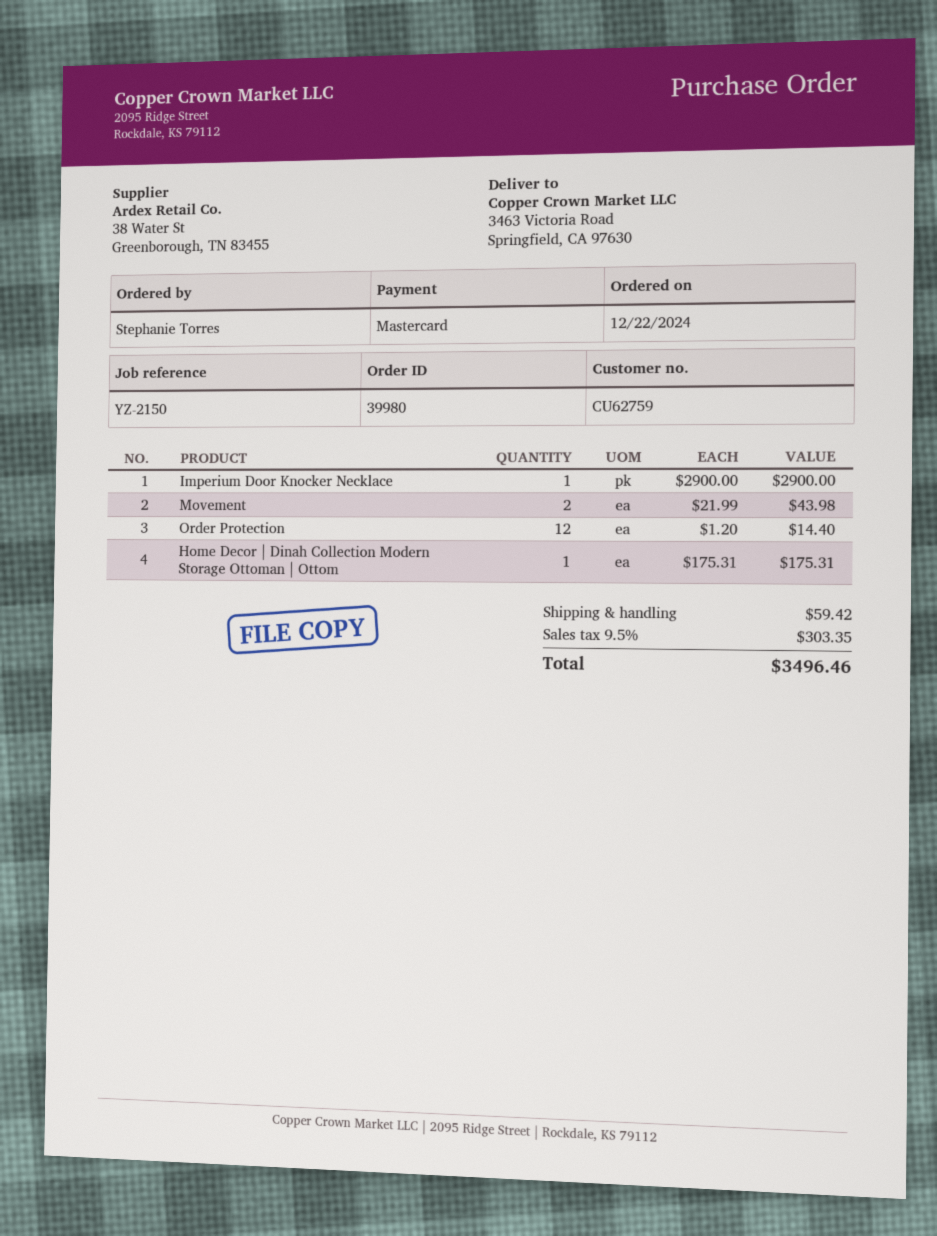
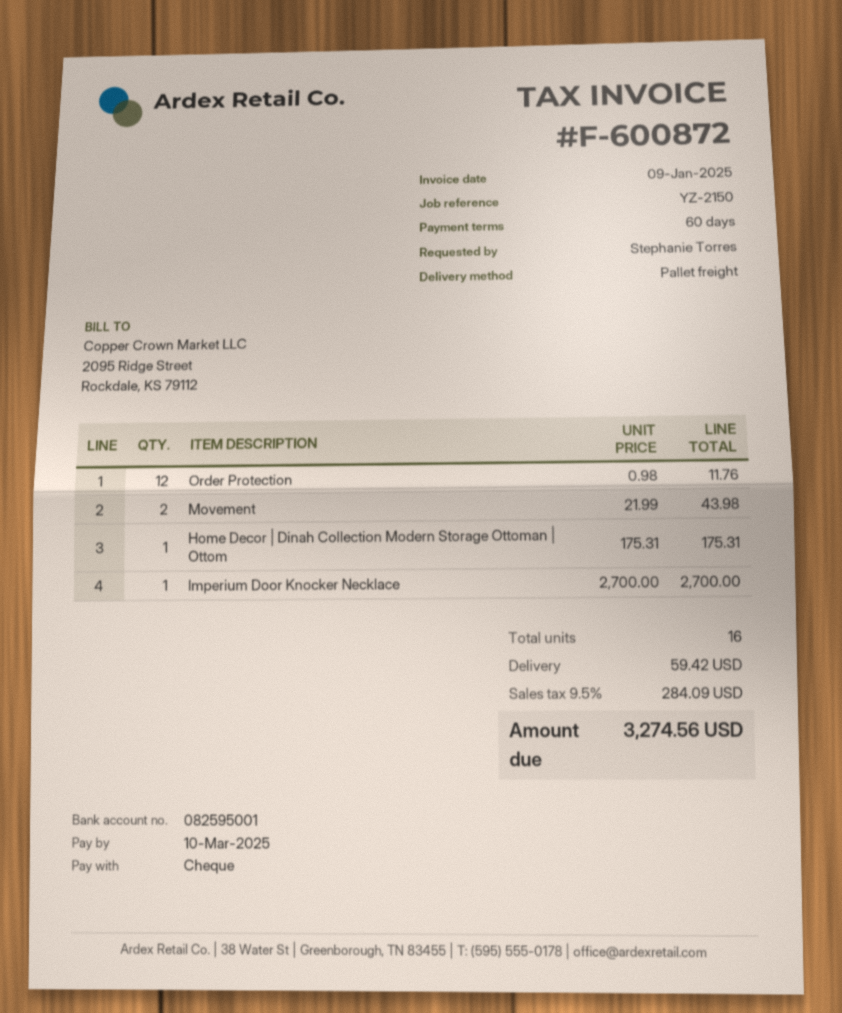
payment method: Mastercard -> cheque
Imperium Door Knocker Necklace: 1 x 2900.00 = 2900.00 -> 1 x 2700.00 = 2700.00
Order Protection: 12 x 1.20 = 14.40 -> 12 x 0.98 = 11.76
tax: 9.5% = 303.35 -> 9.5% = 284.09
total: 3496.46 -> 3274.56

